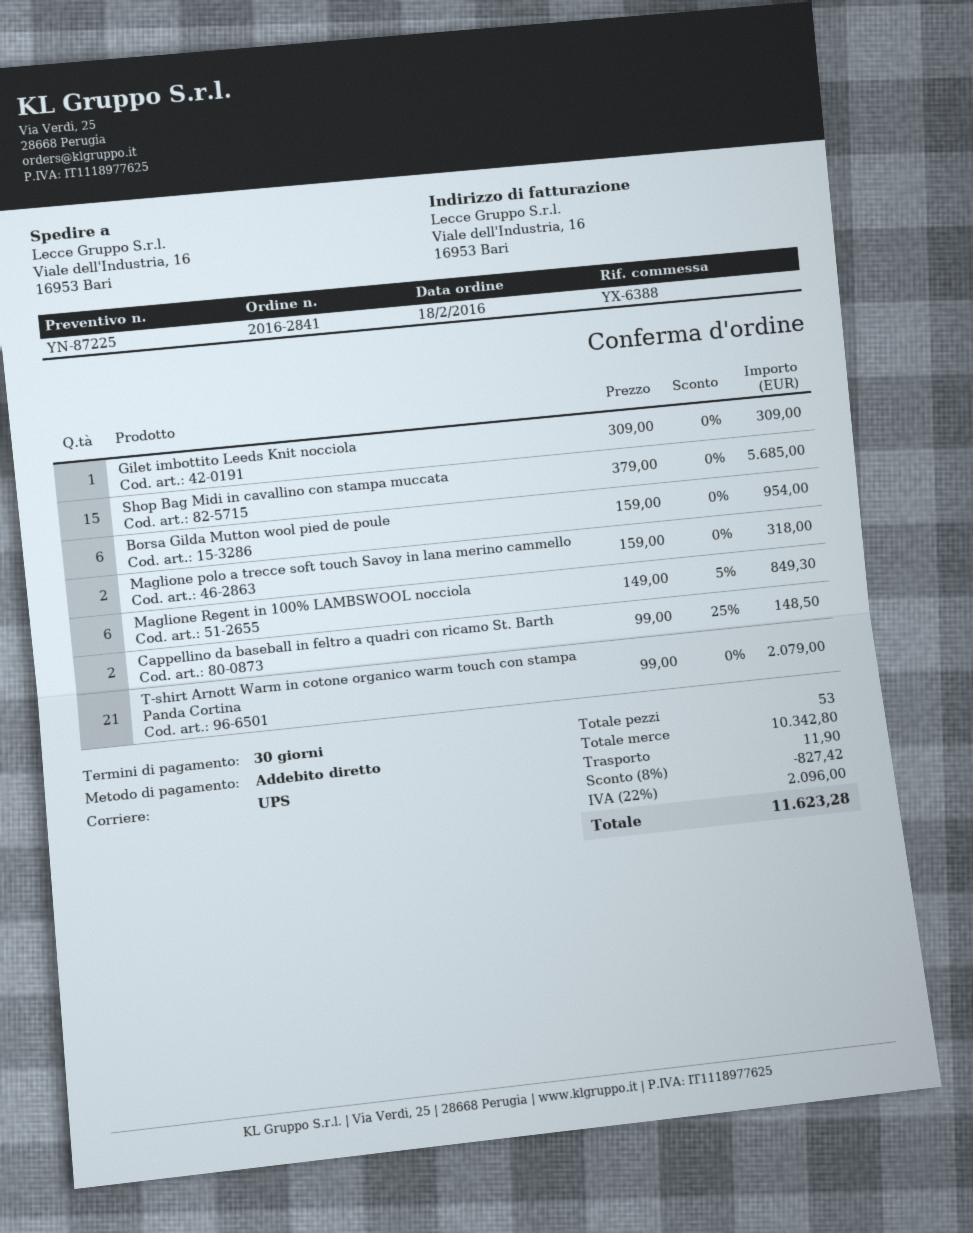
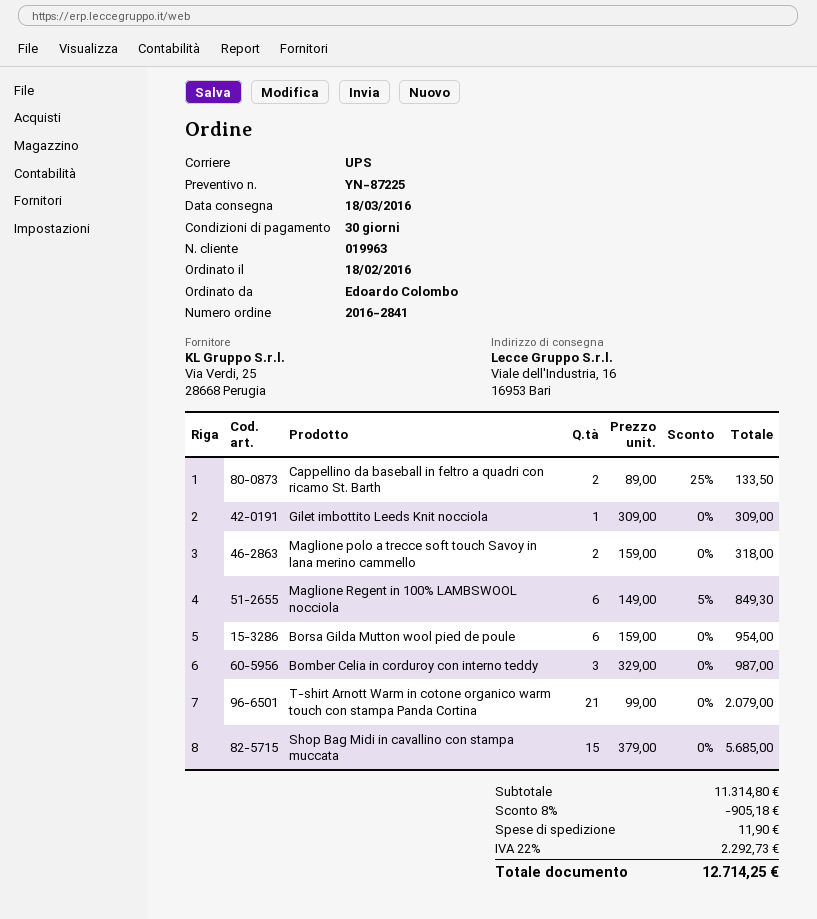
Cappellino da baseball in feltro a quadri con ricamo St. Barth: 2 x 99.00 - 25% = 148.50 -> 2 x 89.00 - 25% = 133.50
Bomber Celia in corduroy con interno teddy: none -> 3 x 329.00 = 987.00
subtotal: 10342.80 -> 11314.80
discount: 8% = 827.42 -> 8% = 905.18
tax: 22% = 2096.00 -> 22% = 2292.73
total: 11623.28 -> 12714.25

